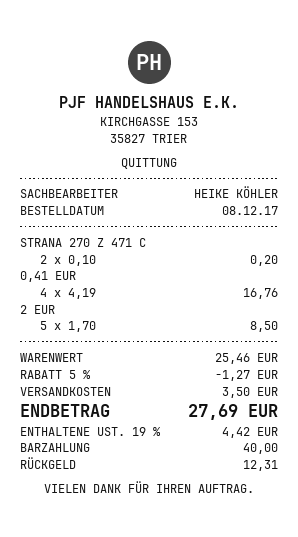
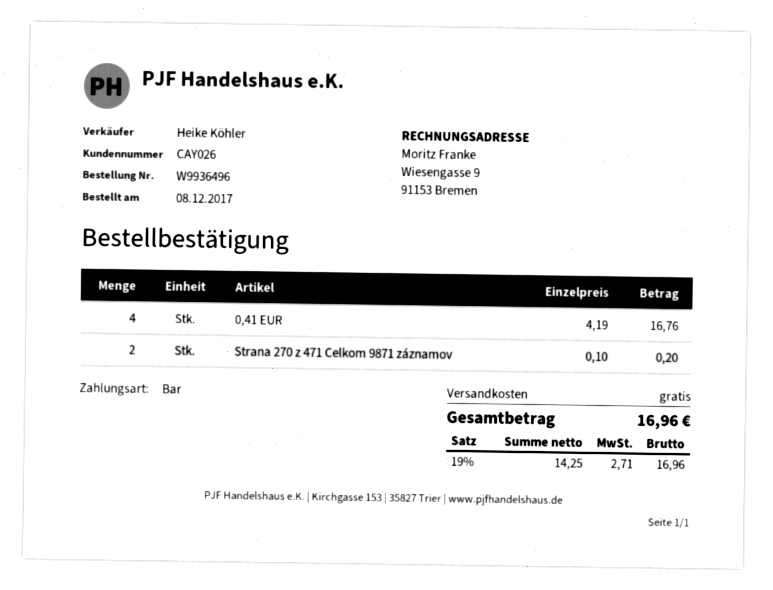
2 EUR: 5 x 1.70 = 8.50 -> none
discount: 5% = 1.27 -> none
shipping: 3.50 -> 0.00
tax: 19% = 4.42 -> 19% = 2.71
total: 27.69 -> 16.96

